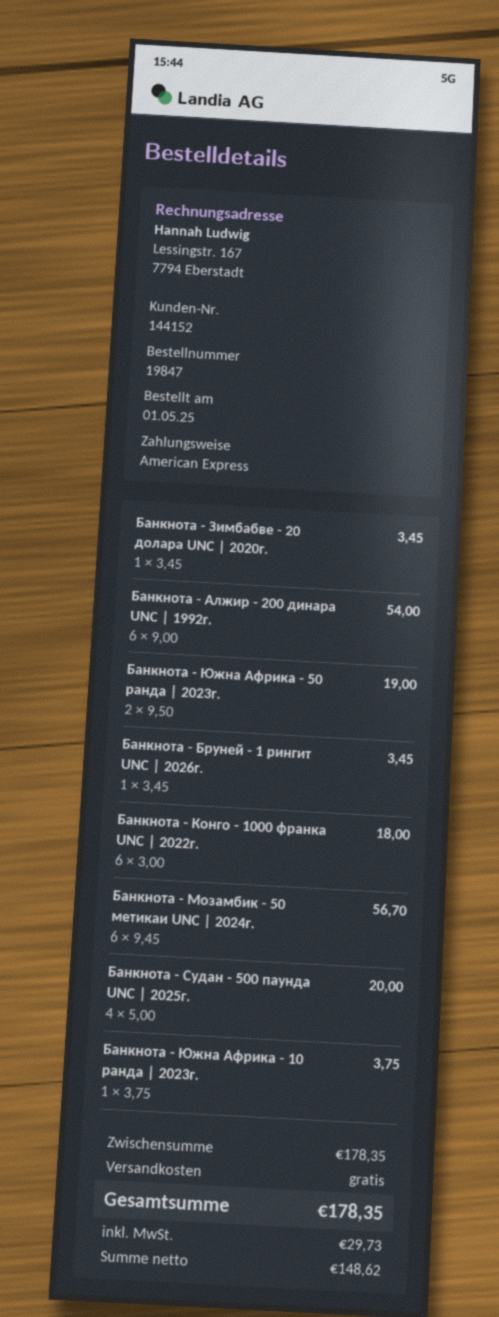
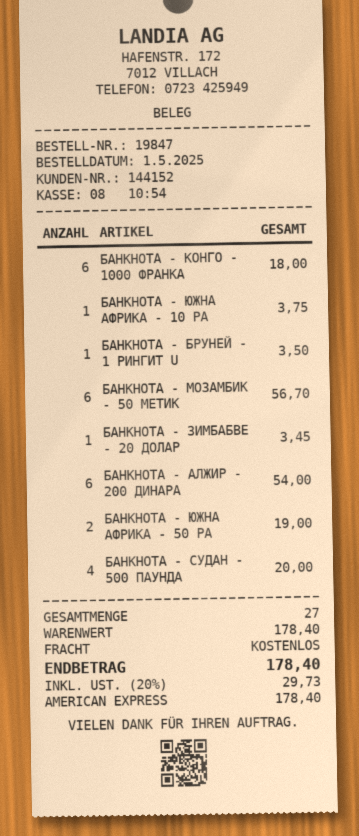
Банкнота - Бруней - 1 рингит UNC | 2026г.: 1 for 3.45 -> 1 for 3.50
subtotal: 178.35 -> 178.40
total: 178.35 -> 178.40

